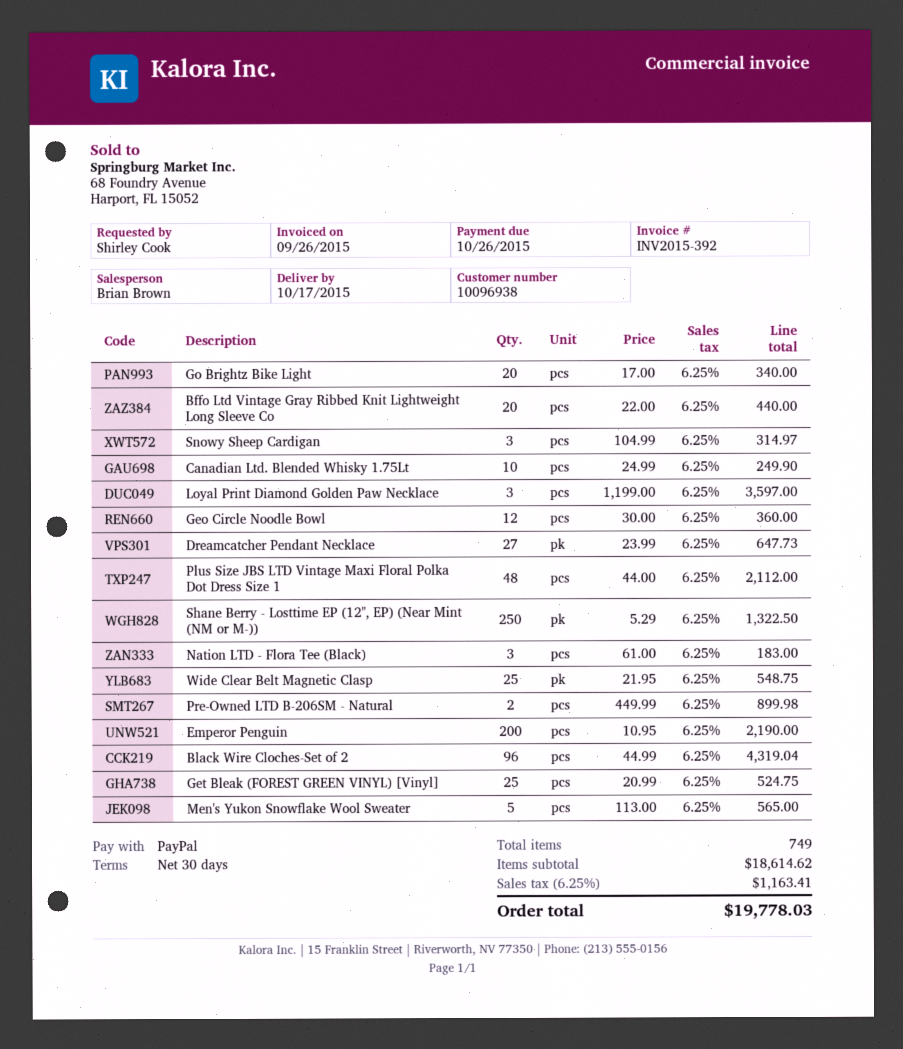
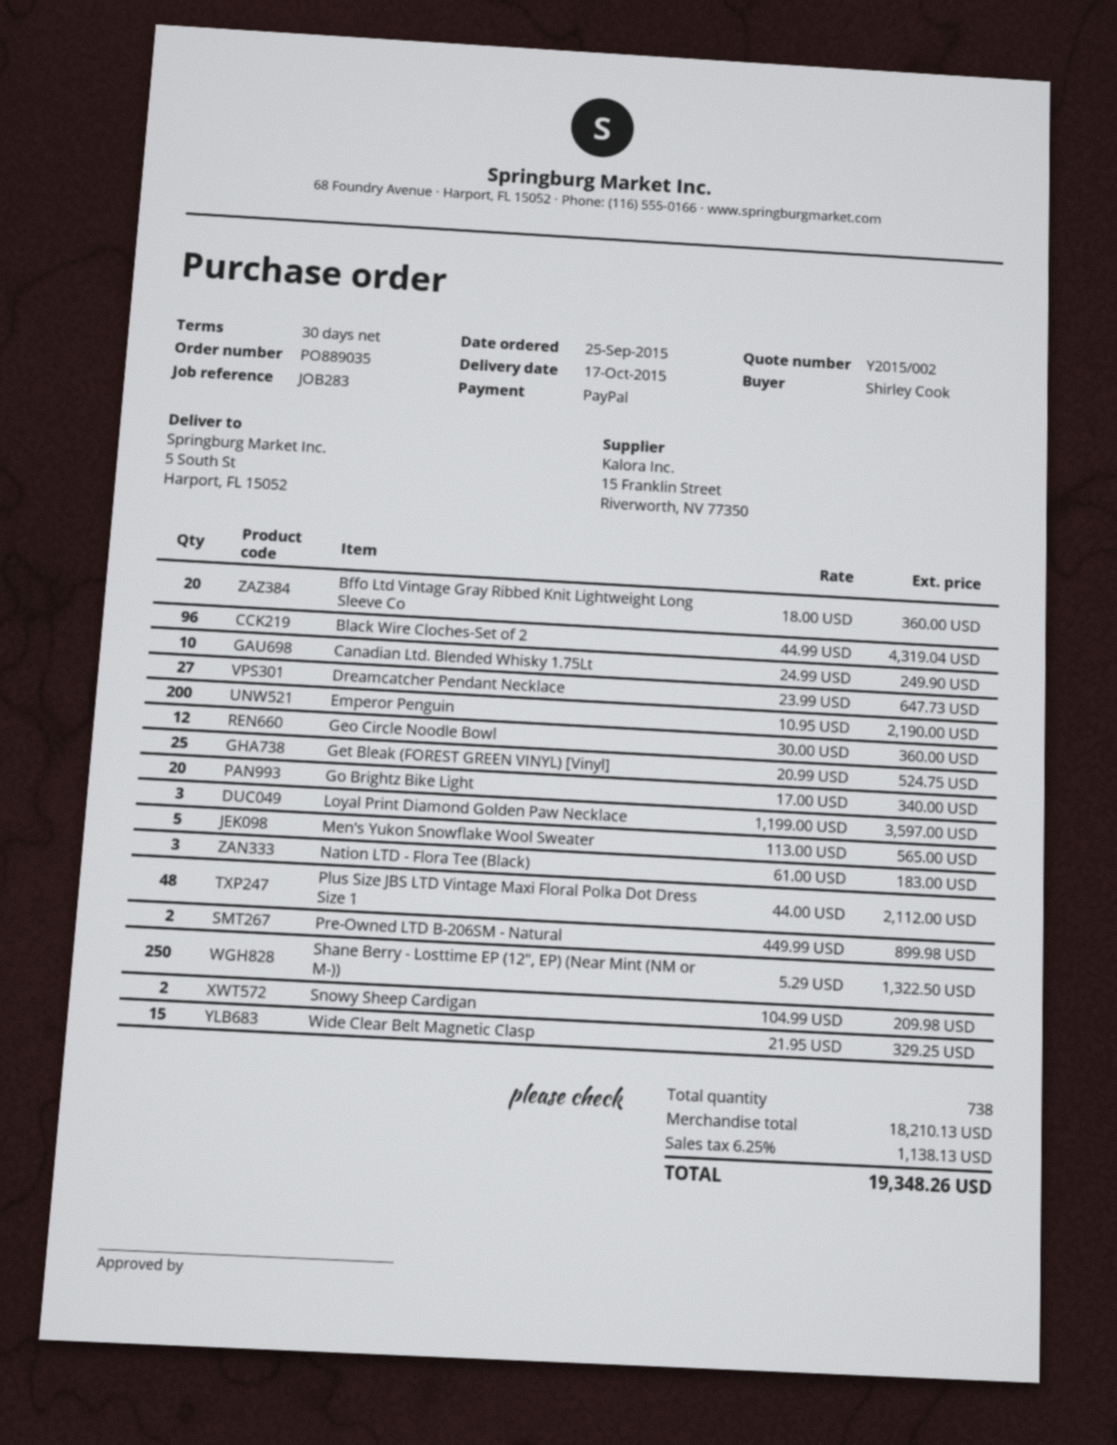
Bffo Ltd Vintage Gray Ribbed Knit Lightweight Long Sleeve Co: 20 x 22.00 = 440.00 -> 20 x 18.00 = 360.00
Snowy Sheep Cardigan: 3 x 104.99 = 314.97 -> 2 x 104.99 = 209.98
Wide Clear Belt Magnetic Clasp: 25 x 21.95 = 548.75 -> 15 x 21.95 = 329.25
total quantity: 749 -> 738
subtotal: 18614.62 -> 18210.13
tax: 6.25% = 1163.41 -> 6.25% = 1138.13
total: 19778.03 -> 19348.26

